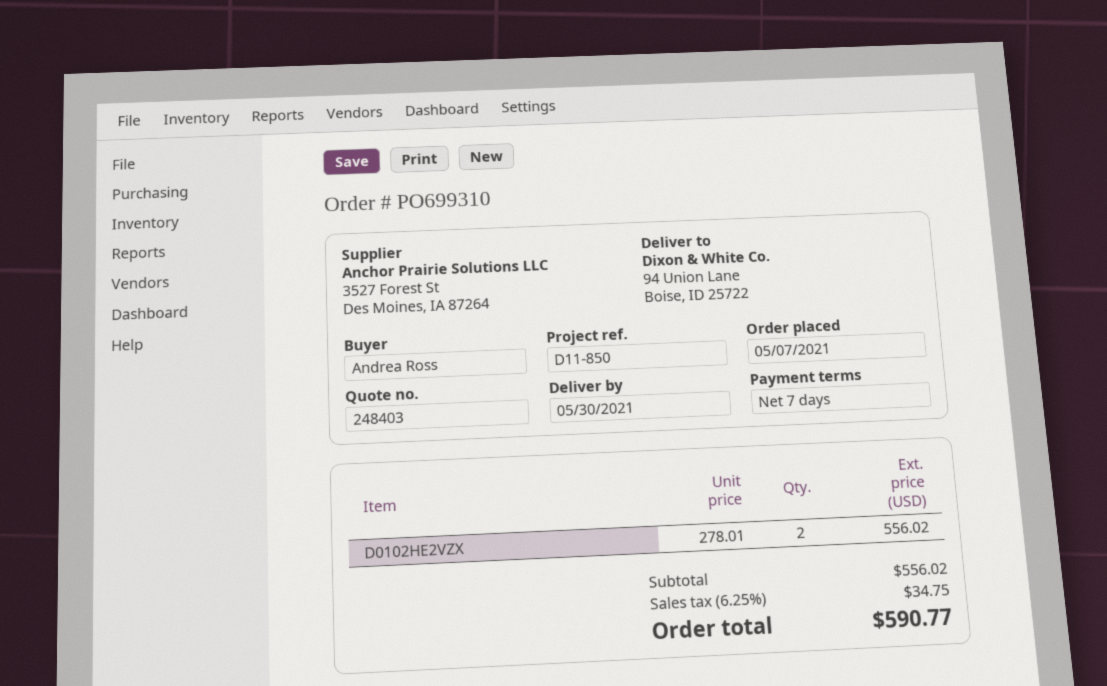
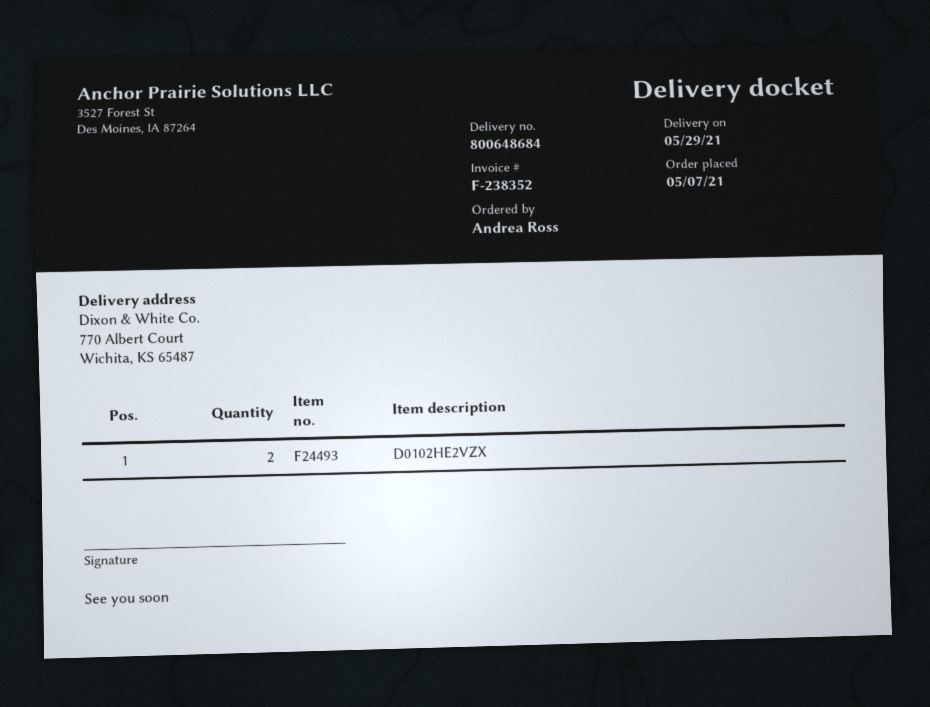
delivery date: 2021-05-30 -> 2021-05-29
ship to: 94 Union Lane, Boise, ID 25722 -> 770 Albert Court, Wichita, KS 65487

